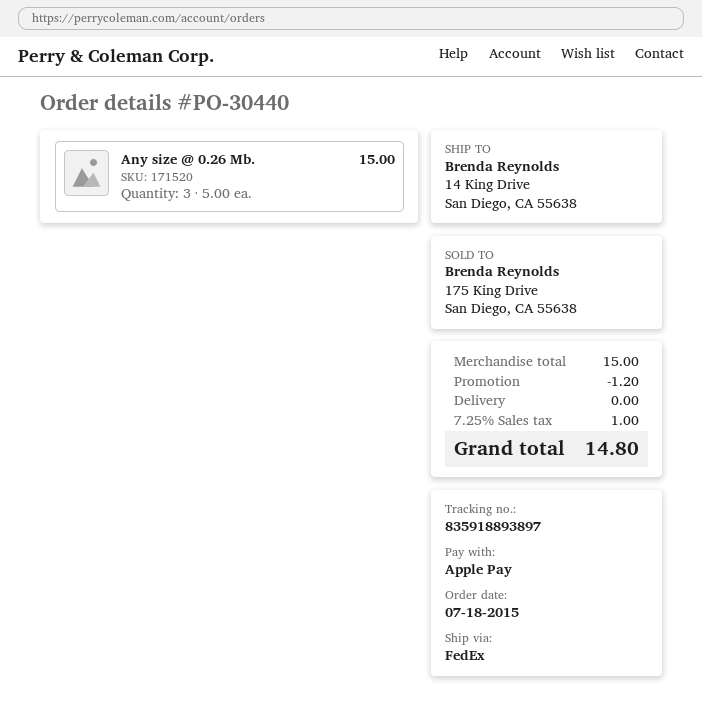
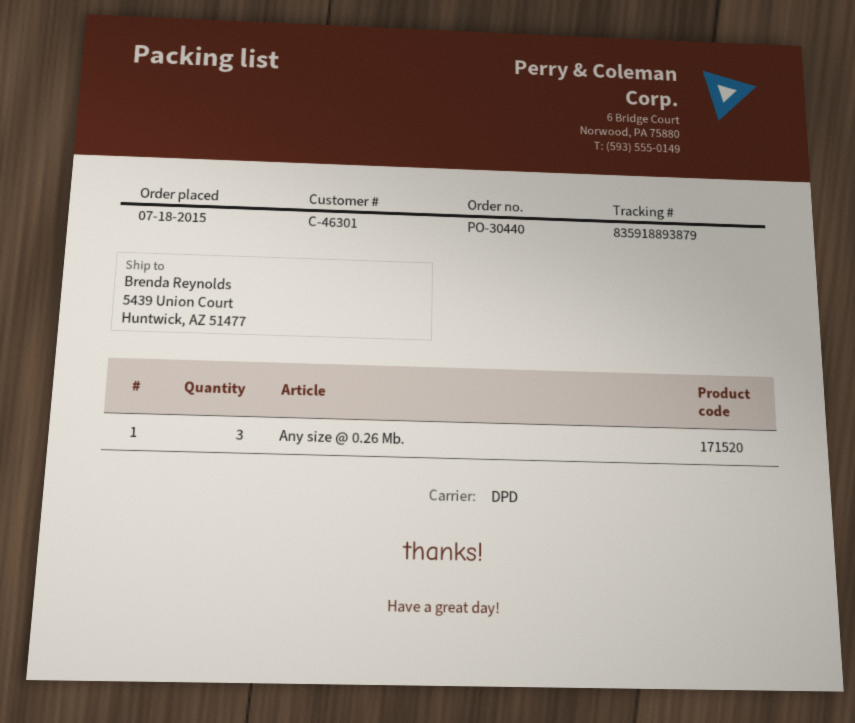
shipping method: FedEx -> DPD
tracking number: 835918893897 -> 835918893879
ship to: 14 King Drive, San Diego, CA 55638 -> 5439 Union Court, Huntwick, AZ 51477

